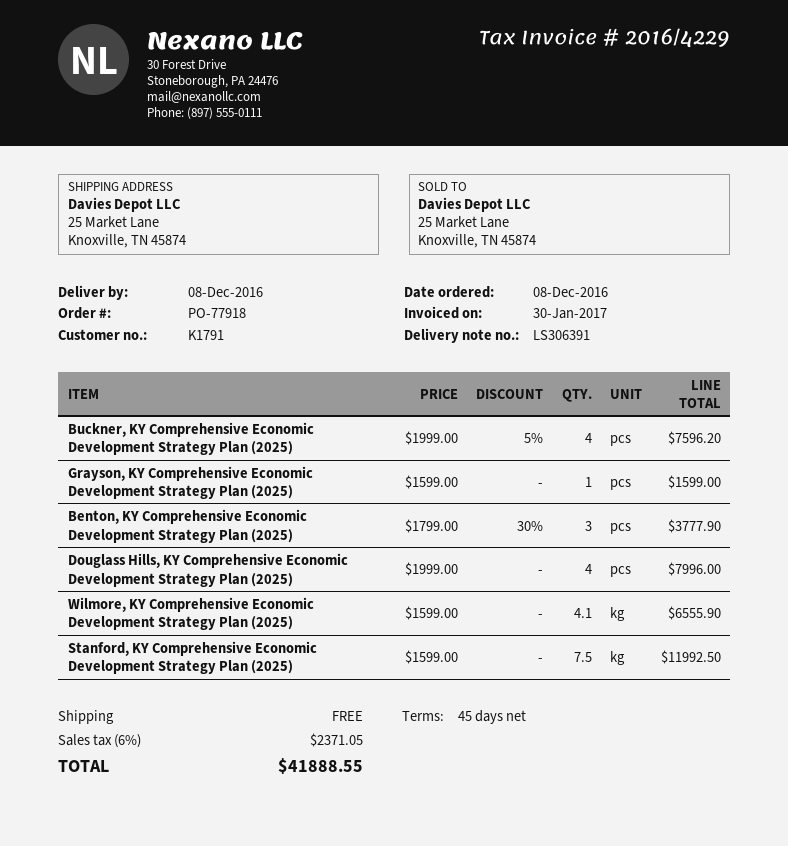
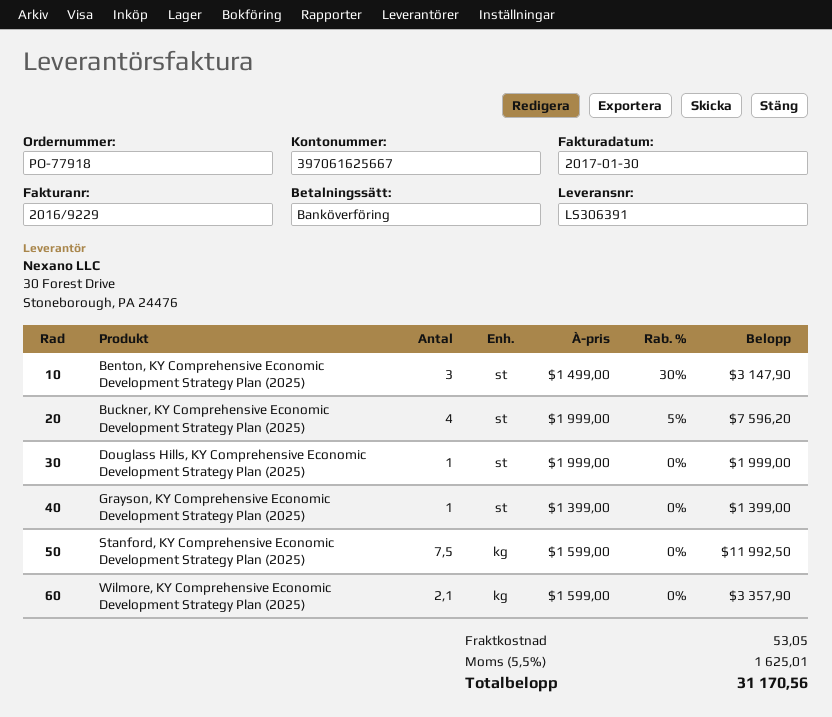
invoice number: 2016/4229 -> 2016/9229
Grayson, KY Comprehensive Economic Development Strategy Plan (2025): 1 x 1599.00 = 1599.00 -> 1 x 1399.00 = 1399.00
Benton, KY Comprehensive Economic Development Strategy Plan (2025): 3 x 1799.00 - 30% = 3777.90 -> 3 x 1499.00 - 30% = 3147.90
Douglass Hills, KY Comprehensive Economic Development Strategy Plan (2025): 4 x 1999.00 = 7996.00 -> 1 x 1999.00 = 1999.00
Wilmore, KY Comprehensive Economic Development Strategy Plan (2025): 4.1 x 1599.00 = 6555.90 -> 2.1 x 1599.00 = 3357.90
shipping: 0.00 -> 53.05
tax: 6% = 2371.05 -> 5.5% = 1625.01
total: 41888.55 -> 31170.56

